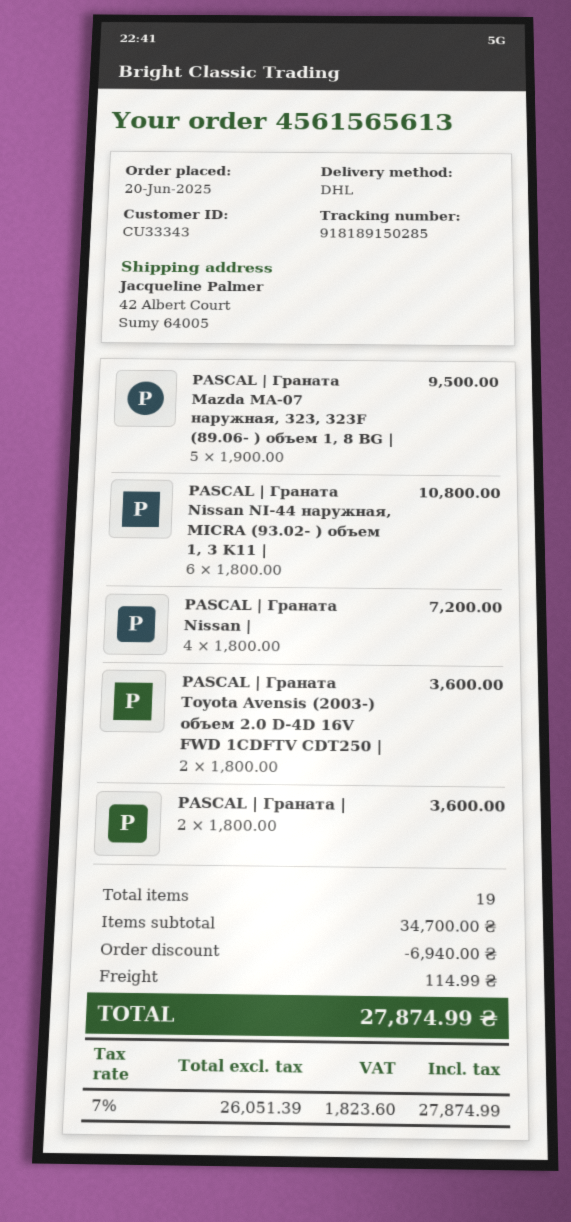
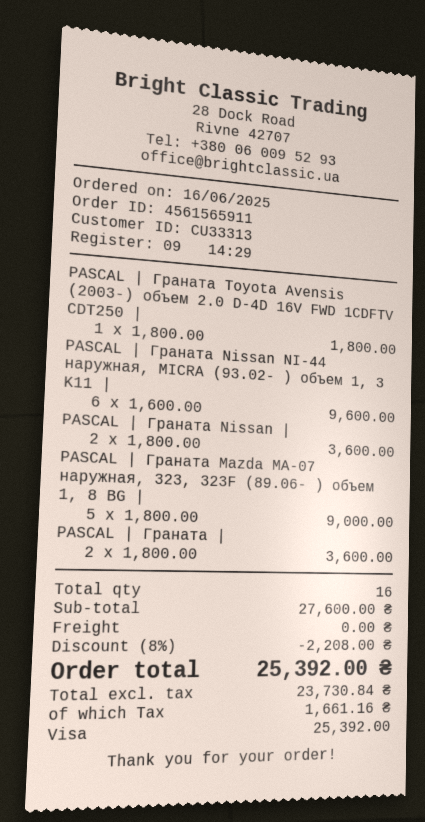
order number: 4561565613 -> 4561565911
order date: 2025-06-20 -> 2025-06-16
customer number: CU33343 -> CU33313
PASCAL | Граната Mazda MA-07 наружная, 323, 323F (89.06- ) объем 1, 8 BG |: 5 x 1900.00 = 9500.00 -> 5 x 1800.00 = 9000.00
PASCAL | Граната Nissan NI-44 наружная, MICRA (93.02- ) объем 1, 3 K11 |: 6 x 1800.00 = 10800.00 -> 6 x 1600.00 = 9600.00
PASCAL | Граната Nissan |: 4 x 1800.00 = 7200.00 -> 2 x 1800.00 = 3600.00
PASCAL | Граната Toyota Avensis (2003-) объем 2.0 D-4D 16V FWD 1CDFTV CDT250 |: 2 x 1800.00 = 3600.00 -> 1 x 1800.00 = 1800.00
total quantity: 19 -> 16
subtotal: 34700.00 -> 27600.00
discount: 6940.00 -> 2208.00
shipping: 114.99 -> 0.00
net: 26051.39 -> 23730.84
tax: 1823.60 -> 1661.16
total: 27874.99 -> 25392.00

